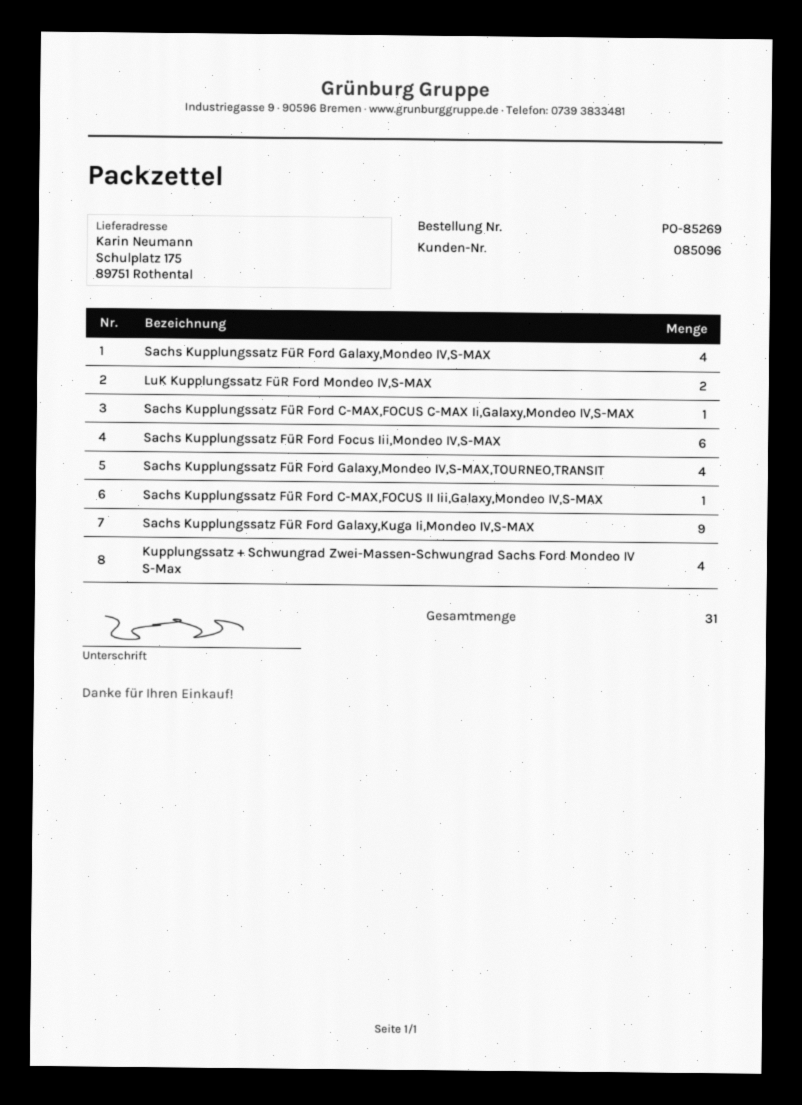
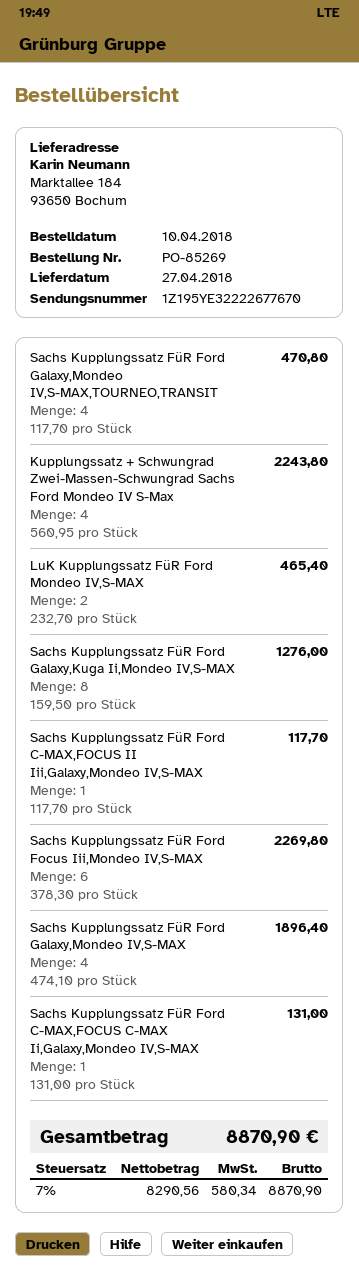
ship to: Schulplatz 175, 89751 Rothental -> Marktallee 184, 93650 Bochum
Sachs Kupplungssatz FüR Ford Galaxy,Kuga Ii,Mondeo IV,S-MAX: 9 -> 8

